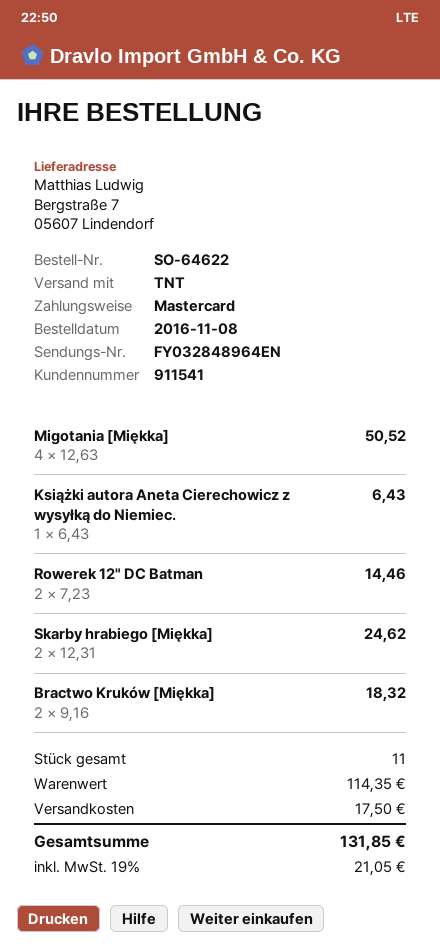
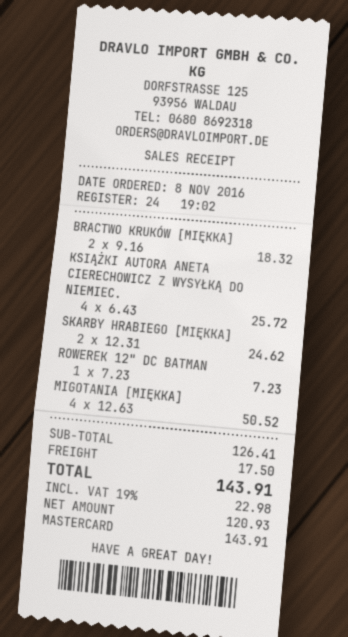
Książki autora Aneta Cierechowicz z wysyłką do Niemiec.: 1 x 6.43 = 6.43 -> 4 x 6.43 = 25.72
Rowerek 12" DC Batman: 2 x 7.23 = 14.46 -> 1 x 7.23 = 7.23
subtotal: 114.35 -> 126.41
tax: 19% = 21.05 -> 19% = 22.98
total: 131.85 -> 143.91

